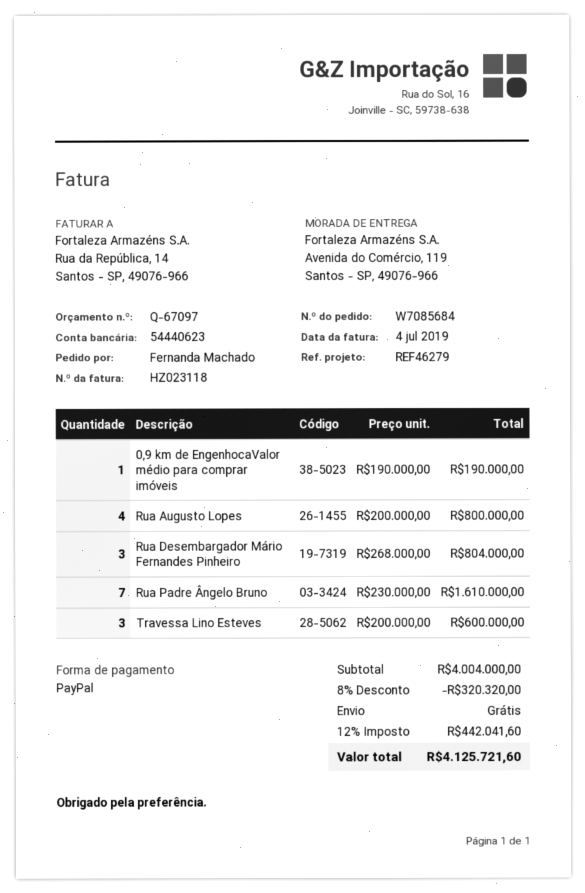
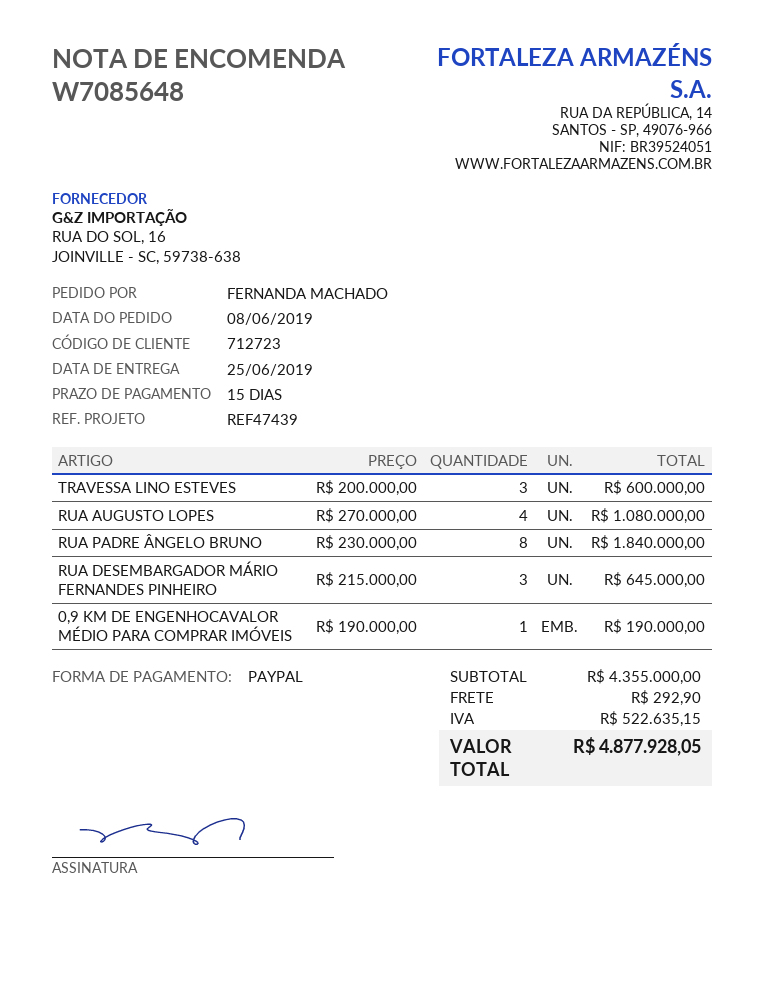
order number: W7085684 -> W7085648
reference: REF46279 -> REF47439
Rua Augusto Lopes: 4 x 200000.00 = 800000.00 -> 4 x 270000.00 = 1080000.00
Rua Desembargador Mário Fernandes Pinheiro: 3 x 268000.00 = 804000.00 -> 3 x 215000.00 = 645000.00
Rua Padre Ângelo Bruno: 7 x 230000.00 = 1610000.00 -> 8 x 230000.00 = 1840000.00
subtotal: 4004000.00 -> 4355000.00
discount: 8% = 320320.00 -> none
shipping: 0.00 -> 292.90
tax: 442041.60 -> 522635.15
total: 4125721.60 -> 4877928.05

